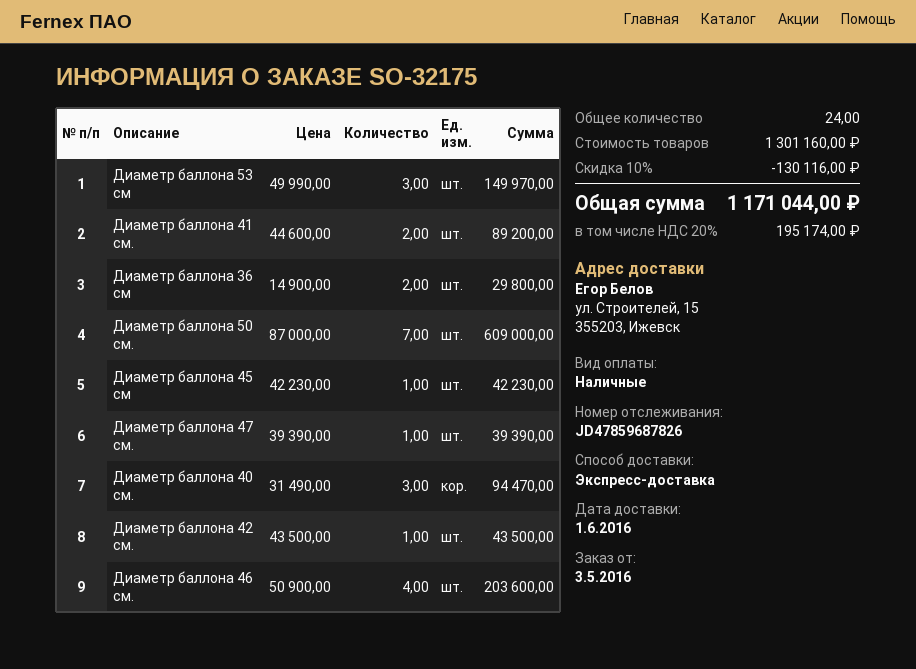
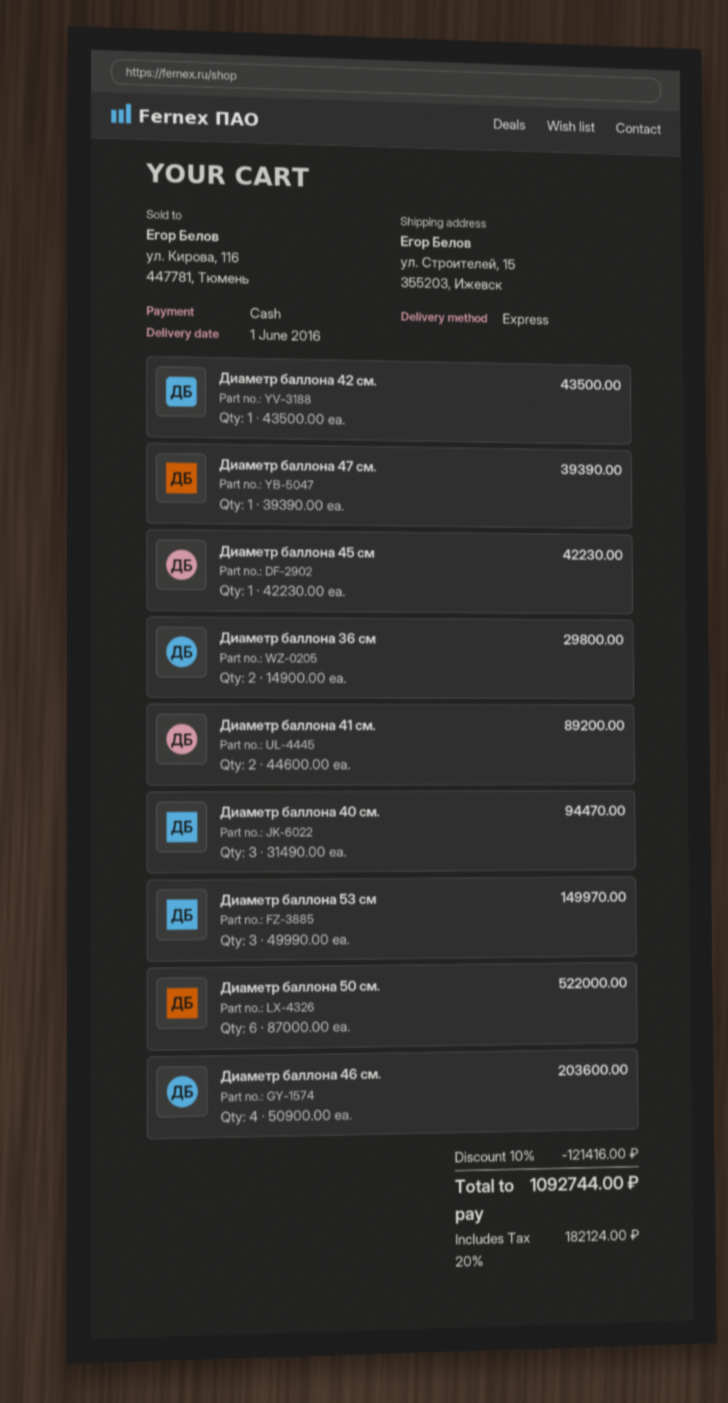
Диаметр баллона 50 см.: 7 x 87000.00 = 609000.00 -> 6 x 87000.00 = 522000.00
discount: 10% = 130116.00 -> 10% = 121416.00
tax: 20% = 195174.00 -> 20% = 182124.00
total: 1171044.00 -> 1092744.00

